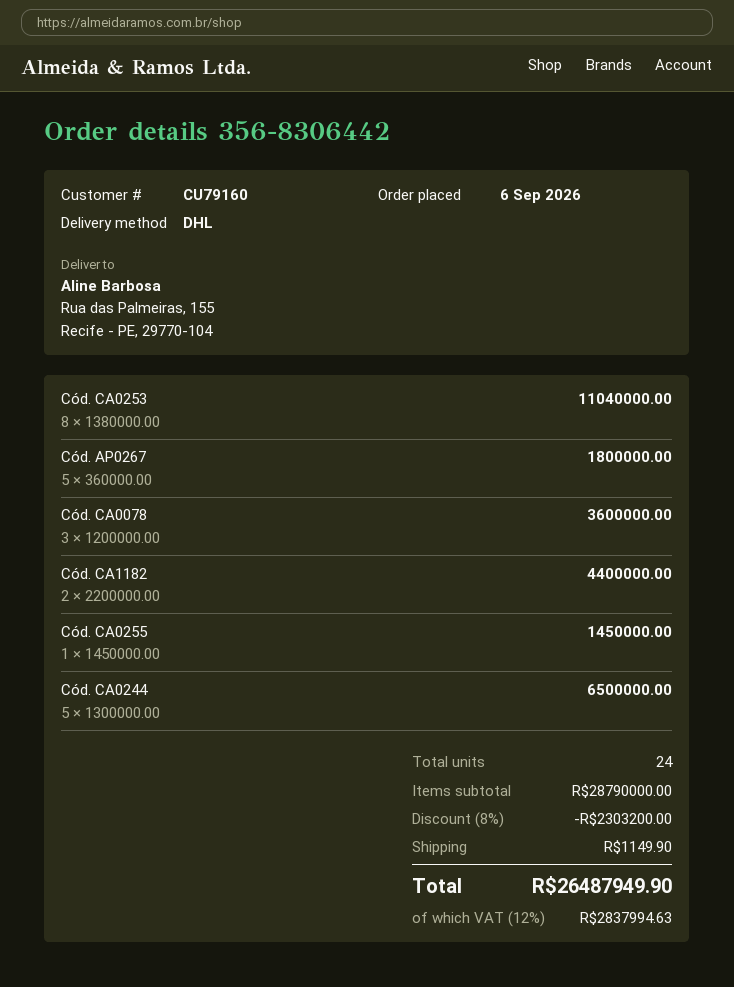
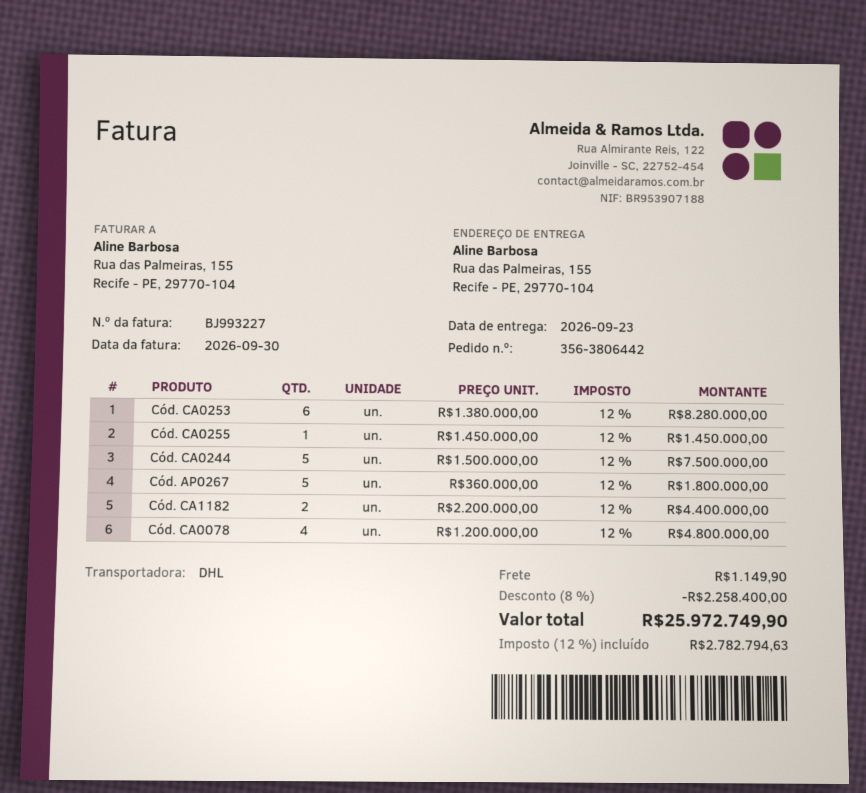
order number: 356-8306442 -> 356-3806442
Cód. CA0253: 8 x 1380000.00 = 11040000.00 -> 6 x 1380000.00 = 8280000.00
Cód. CA0078: 3 x 1200000.00 = 3600000.00 -> 4 x 1200000.00 = 4800000.00
Cód. CA0244: 5 x 1300000.00 = 6500000.00 -> 5 x 1500000.00 = 7500000.00
discount: 8% = 2303200.00 -> 8% = 2258400.00
tax: 12% = 2837994.63 -> 12% = 2782794.63
total: 26487949.90 -> 25972749.90

